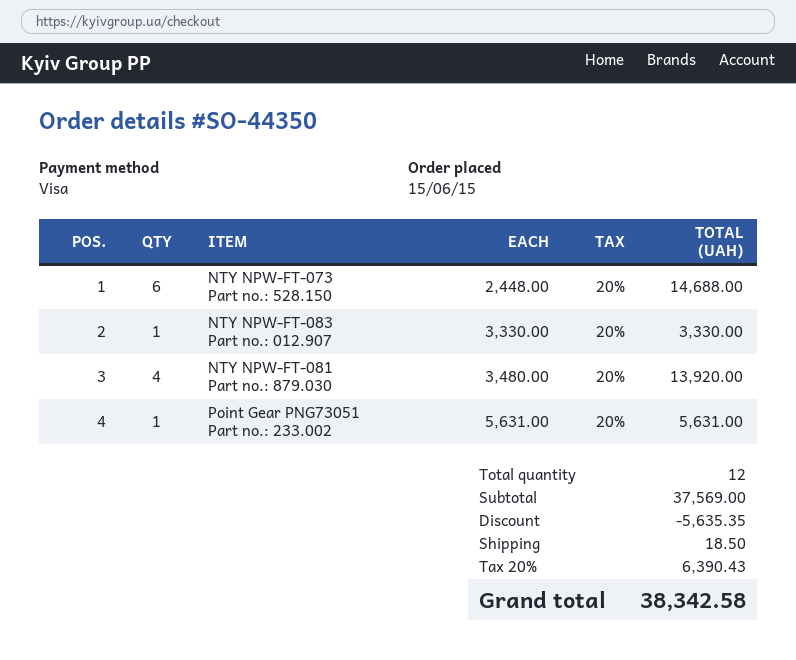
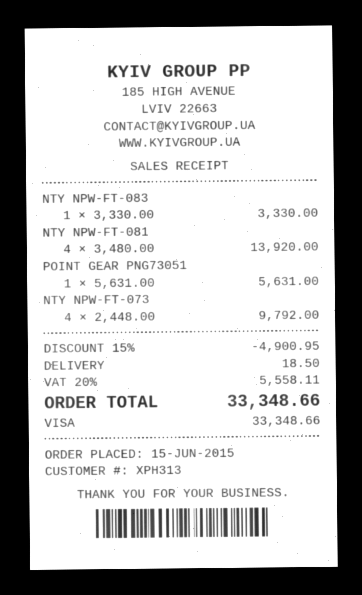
NTY NPW-FT-073: 6 x 2448.00 = 14688.00 -> 4 x 2448.00 = 9792.00
discount: 5635.35 -> 4900.95
tax: 20% = 6390.43 -> 20% = 5558.11
total: 38342.58 -> 33348.66

